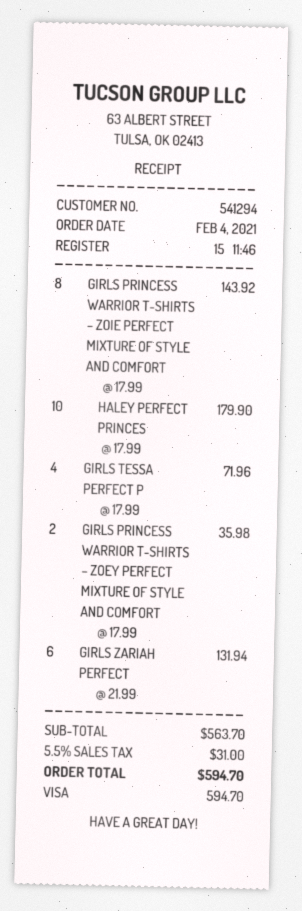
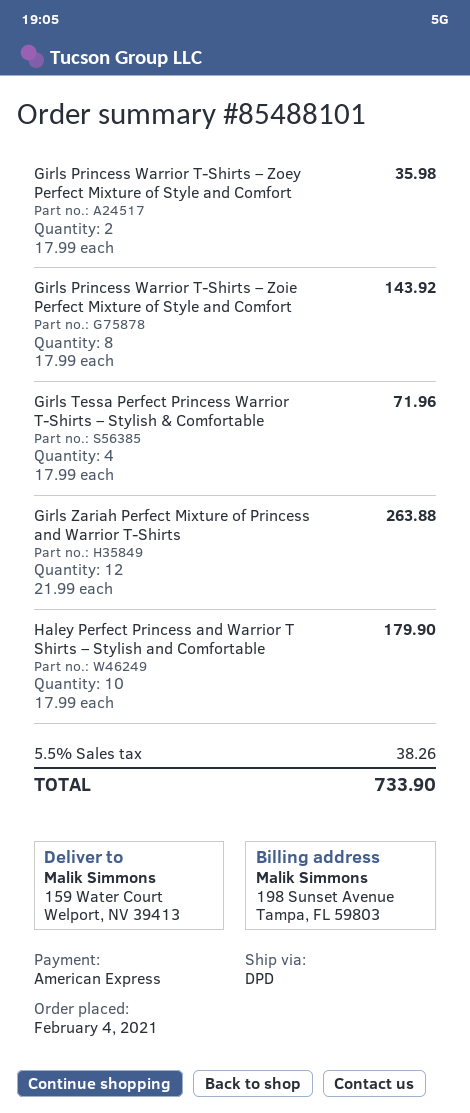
payment method: Visa -> American Express
GIRLS ZARIAH PERFECT: 6 x 21.99 = 131.94 -> 12 x 21.99 = 263.88
tax: 5.5% = 31.00 -> 5.5% = 38.26
total: 594.70 -> 733.90

